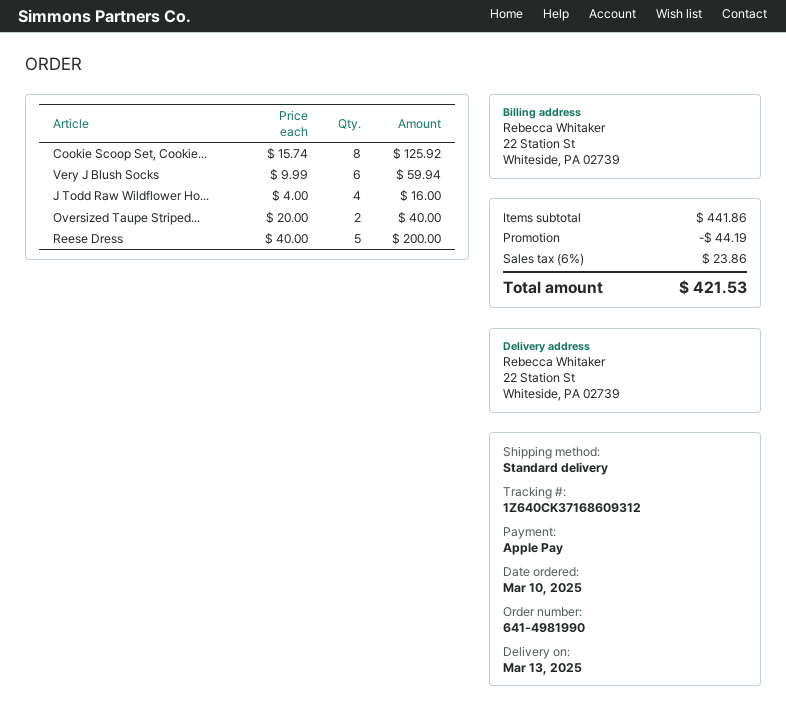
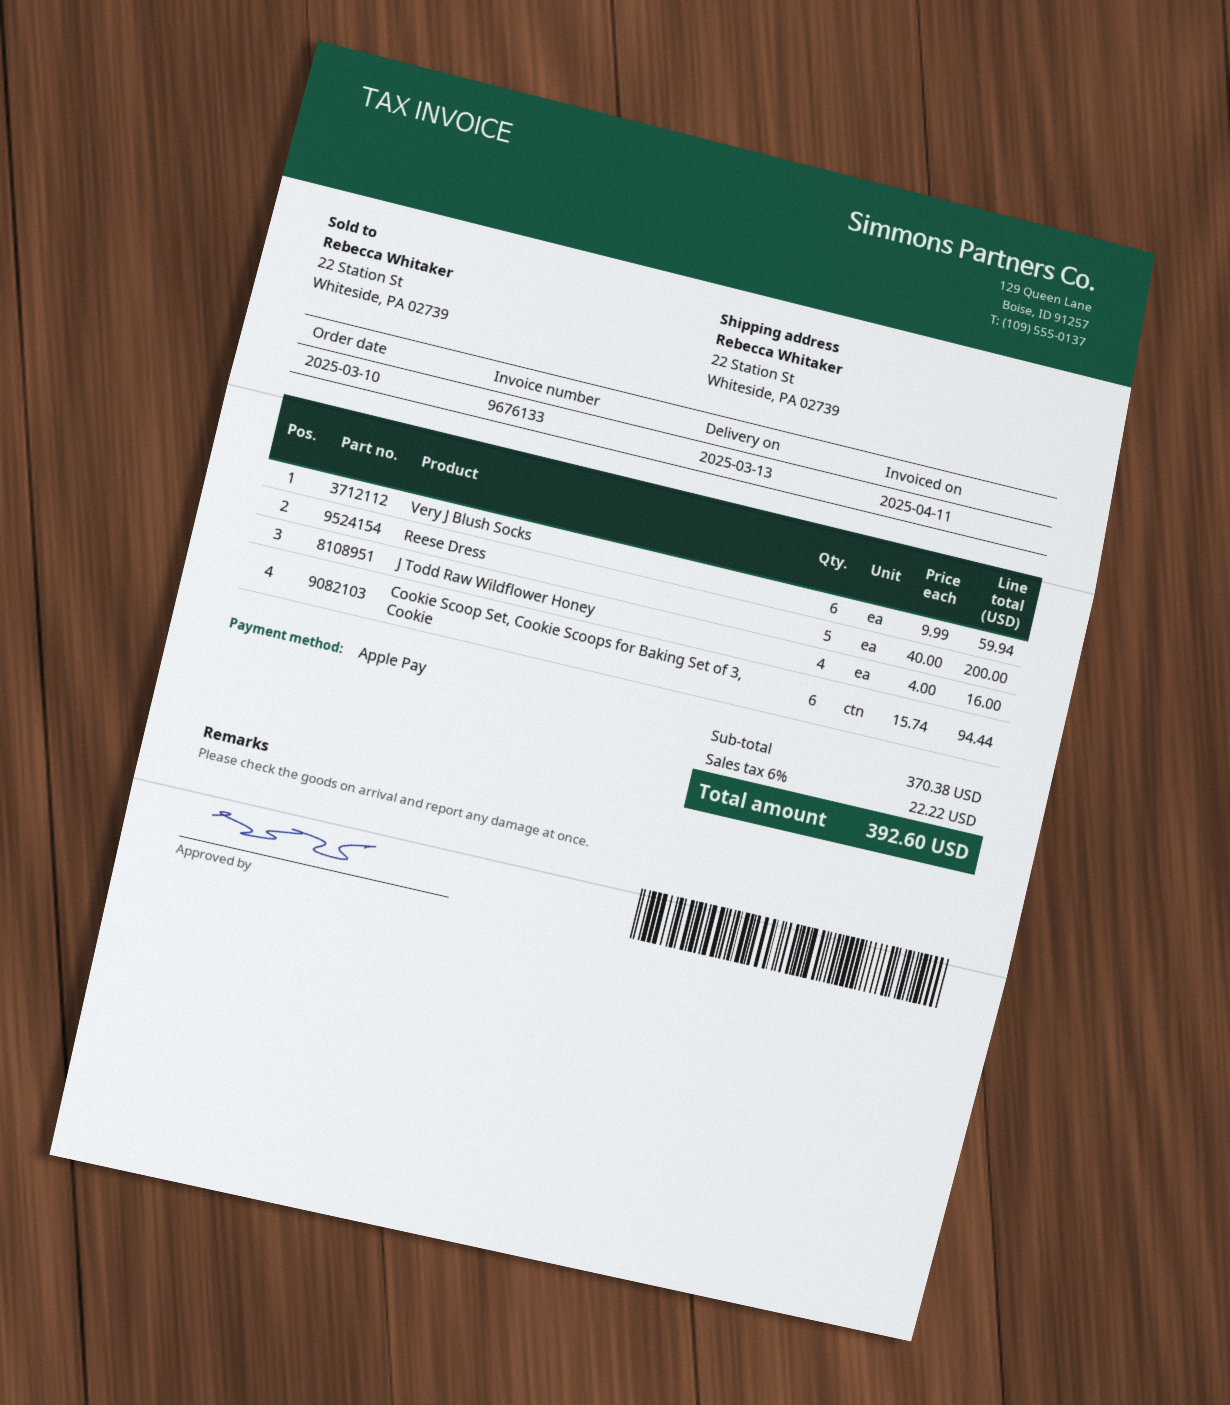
Cookie Scoop Set, Cookie...: 8 x 15.74 = 125.92 -> 6 x 15.74 = 94.44
Oversized Taupe Striped...: 2 x 20.00 = 40.00 -> none
subtotal: 441.86 -> 370.38
discount: 44.19 -> none
tax: 6% = 23.86 -> 6% = 22.22
total: 421.53 -> 392.60

